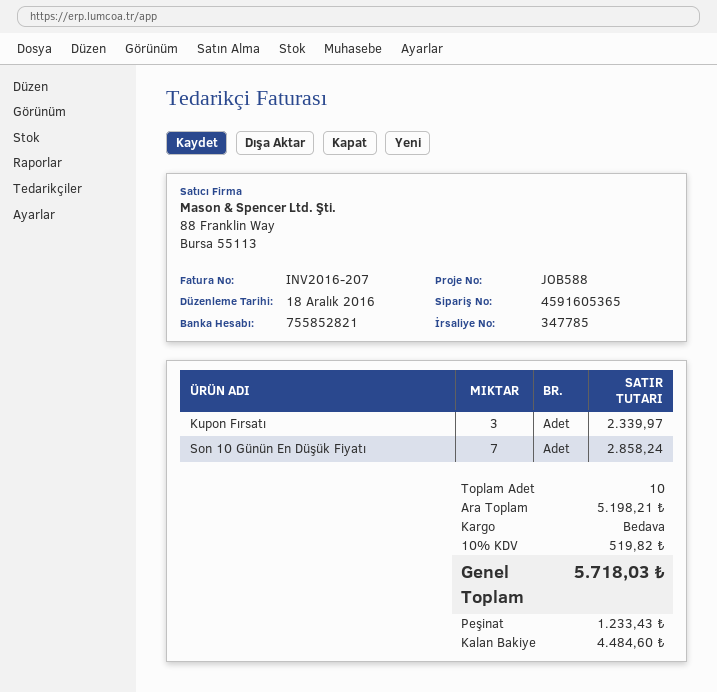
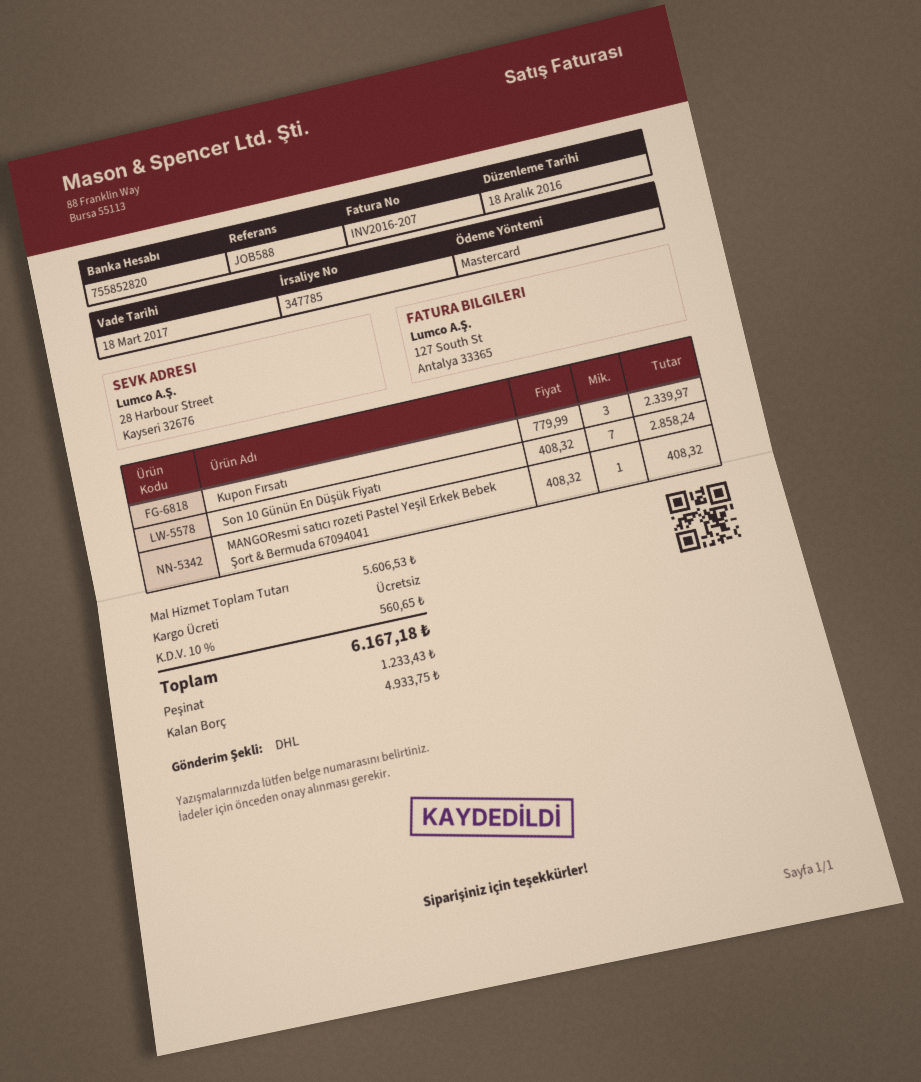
bank account: 755852821 -> 755852820
MANGOResmi satıcı rozeti Pastel Yeşil Erkek Bebek Şort & Bermuda 67094041: none -> 1 for 408.32
subtotal: 5198.21 -> 5606.53
tax: 10% = 519.82 -> 10% = 560.65
total: 5718.03 -> 6167.18
balance: 4484.60 -> 4933.75

